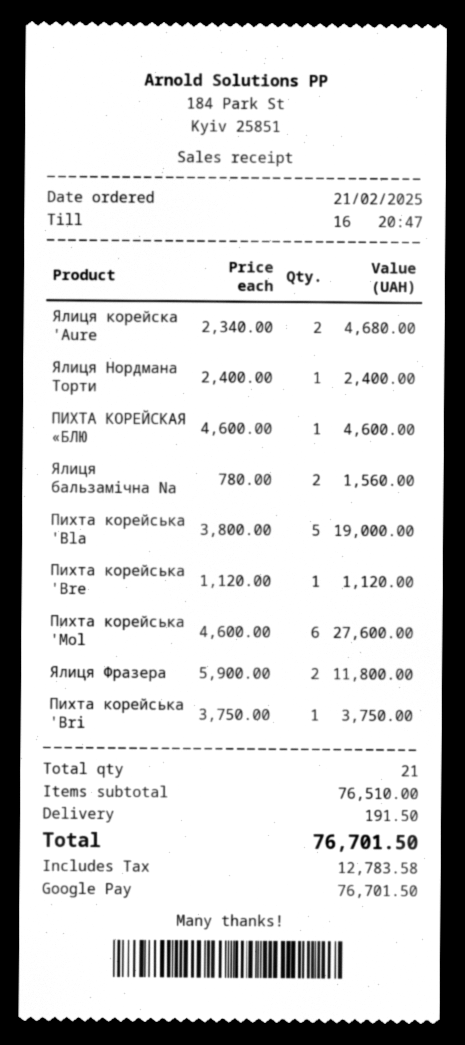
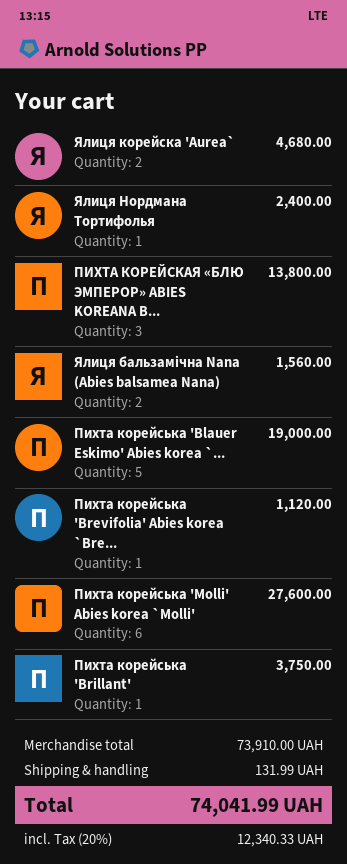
ПИХТА КОРЕЙСКАЯ «БЛЮ: 1 for 4600.00 -> 3 for 13800.00
Ялиця Фразера: 2 for 11800.00 -> none
subtotal: 76510.00 -> 73910.00
shipping: 191.50 -> 131.99
tax: 12783.58 -> 12340.33
total: 76701.50 -> 74041.99

